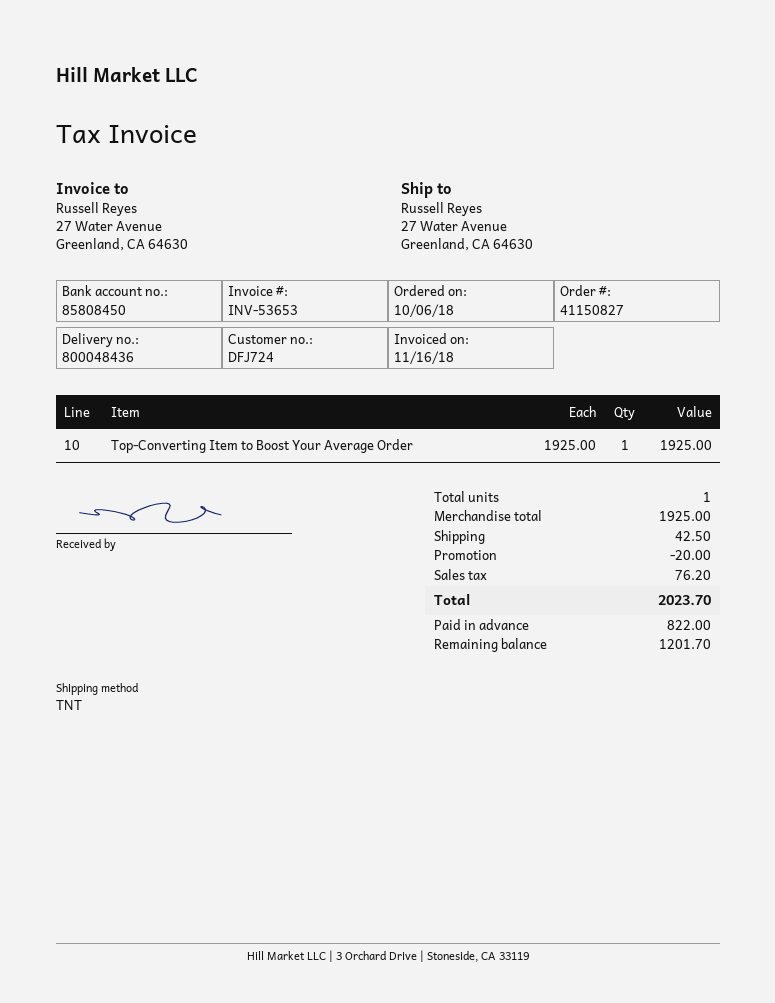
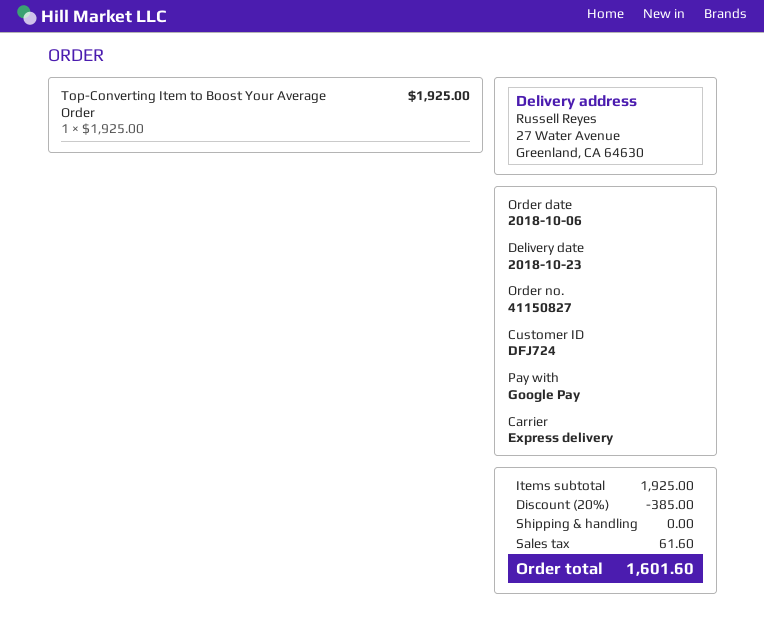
shipping method: TNT -> express
discount: 20.00 -> 385.00
shipping: 42.50 -> 0.00
tax: 76.20 -> 61.60
total: 2023.70 -> 1601.60

